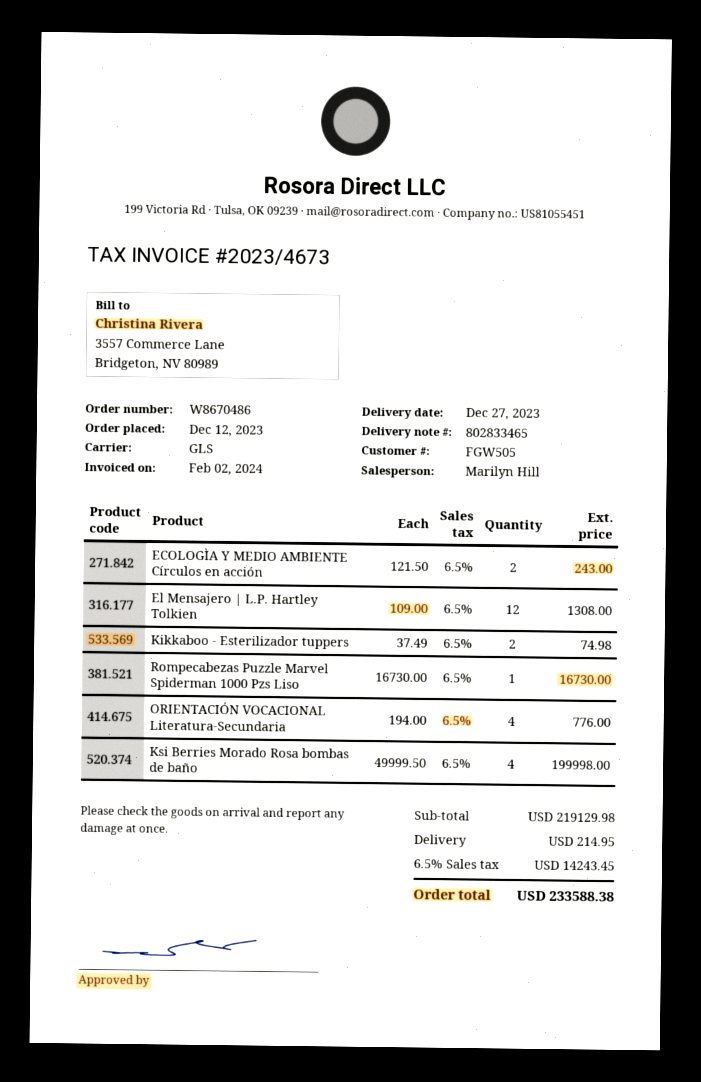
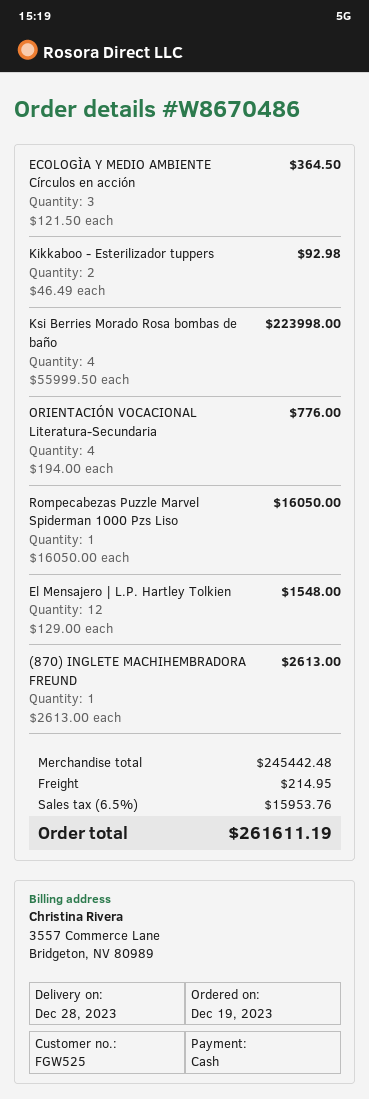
order date: 2023-12-12 -> 2023-12-19
delivery date: 2023-12-27 -> 2023-12-28
customer number: FGW505 -> FGW525
ECOLOGÌA Y MEDIO AMBIENTE Círculos en acción: 2 x 121.50 = 243.00 -> 3 x 121.50 = 364.50
El Mensajero | L.P. Hartley Tolkien: 12 x 109.00 = 1308.00 -> 12 x 129.00 = 1548.00
Kikkaboo - Esterilizador tuppers: 2 x 37.49 = 74.98 -> 2 x 46.49 = 92.98
Rompecabezas Puzzle Marvel Spiderman 1000 Pzs Liso: 1 x 16730.00 = 16730.00 -> 1 x 16050.00 = 16050.00
Ksi Berries Morado Rosa bombas de baño: 4 x 49999.50 = 199998.00 -> 4 x 55999.50 = 223998.00
(870) INGLETE MACHIHEMBRADORA FREUND: none -> 1 x 2613.00 = 2613.00
subtotal: 219129.98 -> 245442.48
tax: 6.5% = 14243.45 -> 6.5% = 15953.76
total: 233588.38 -> 261611.19

